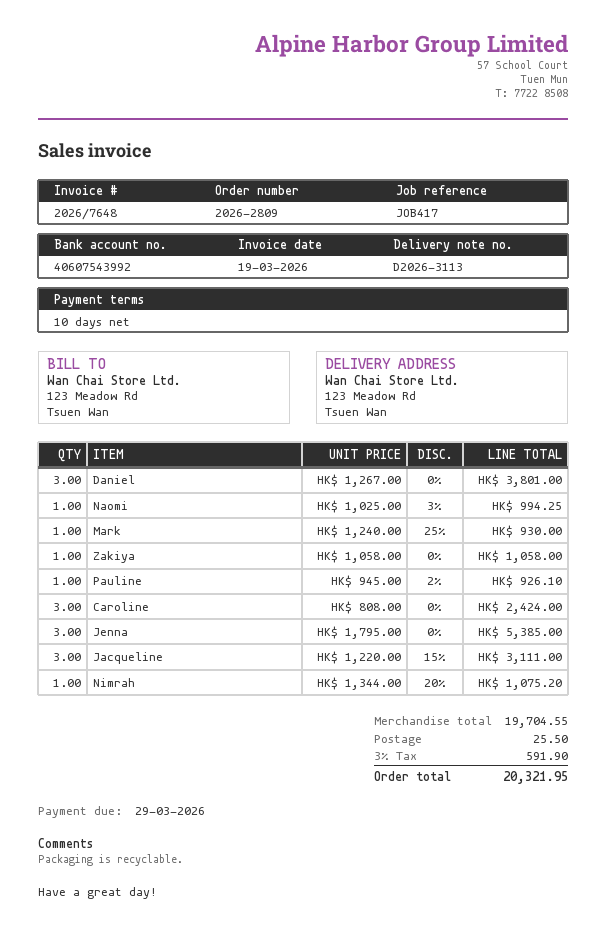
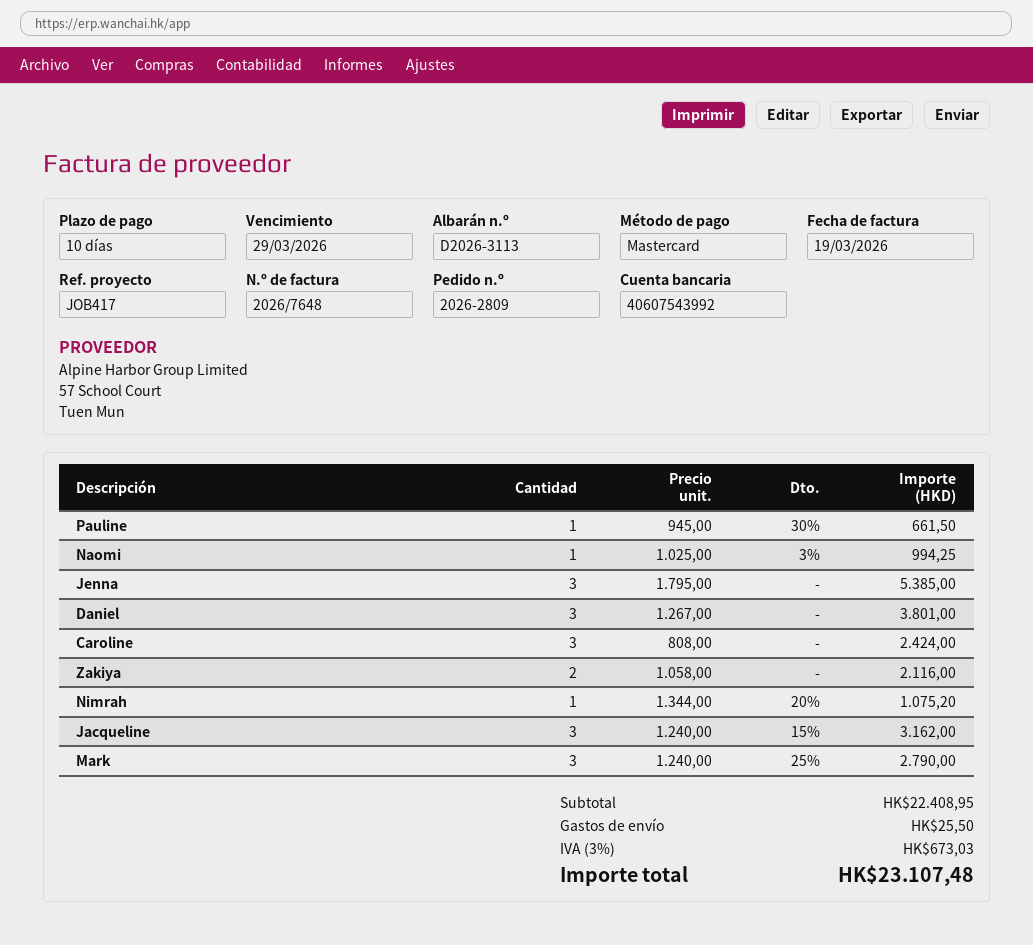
Mark: 1 x 1240.00 - 25% = 930.00 -> 3 x 1240.00 - 25% = 2790.00
Zakiya: 1 x 1058.00 = 1058.00 -> 2 x 1058.00 = 2116.00
Pauline: 1 x 945.00 - 2% = 926.10 -> 1 x 945.00 - 30% = 661.50
Jacqueline: 3 x 1220.00 - 15% = 3111.00 -> 3 x 1240.00 - 15% = 3162.00
subtotal: 19704.55 -> 22408.95
tax: 3% = 591.90 -> 3% = 673.03
total: 20321.95 -> 23107.48

